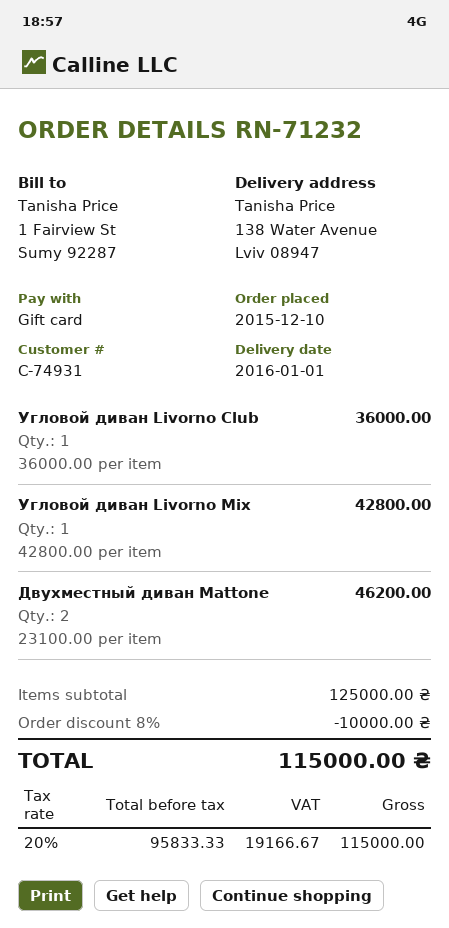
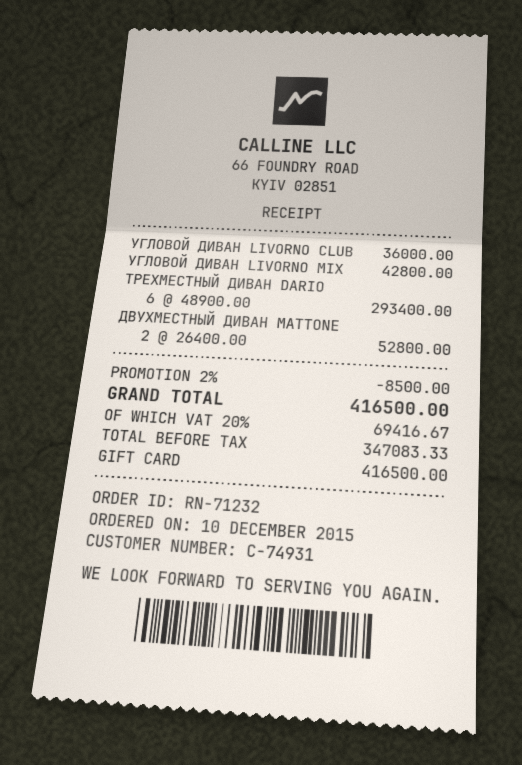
Двухместный диван Mattone: 2 x 23100.00 = 46200.00 -> 2 x 26400.00 = 52800.00
ТРЕХМЕСТНЫЙ ДИВАН DARIO: none -> 6 x 48900.00 = 293400.00
discount: 8% = 10000.00 -> 2% = 8500.00
net: 95833.33 -> 347083.33
tax: 20% = 19166.67 -> 20% = 69416.67
total: 115000.00 -> 416500.00

